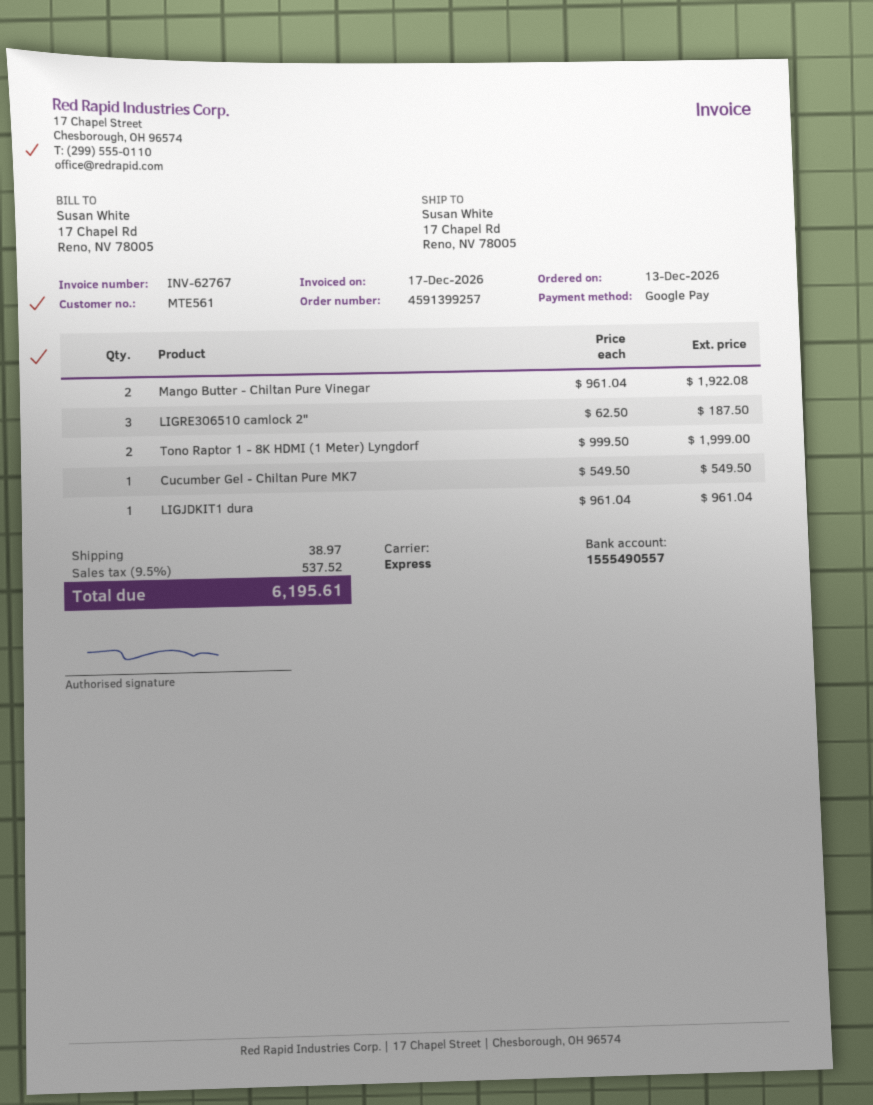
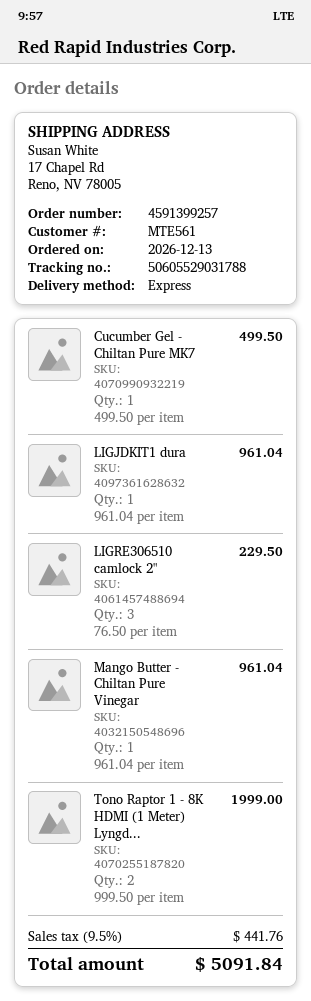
Mango Butter - Chiltan Pure Vinegar: 2 x 961.04 = 1922.08 -> 1 x 961.04 = 961.04
LIGRE306510 camlock 2": 3 x 62.50 = 187.50 -> 3 x 76.50 = 229.50
Cucumber Gel - Chiltan Pure MK7: 1 x 549.50 = 549.50 -> 1 x 499.50 = 499.50
shipping: 38.97 -> none
tax: 9.5% = 537.52 -> 9.5% = 441.76
total: 6195.61 -> 5091.84

